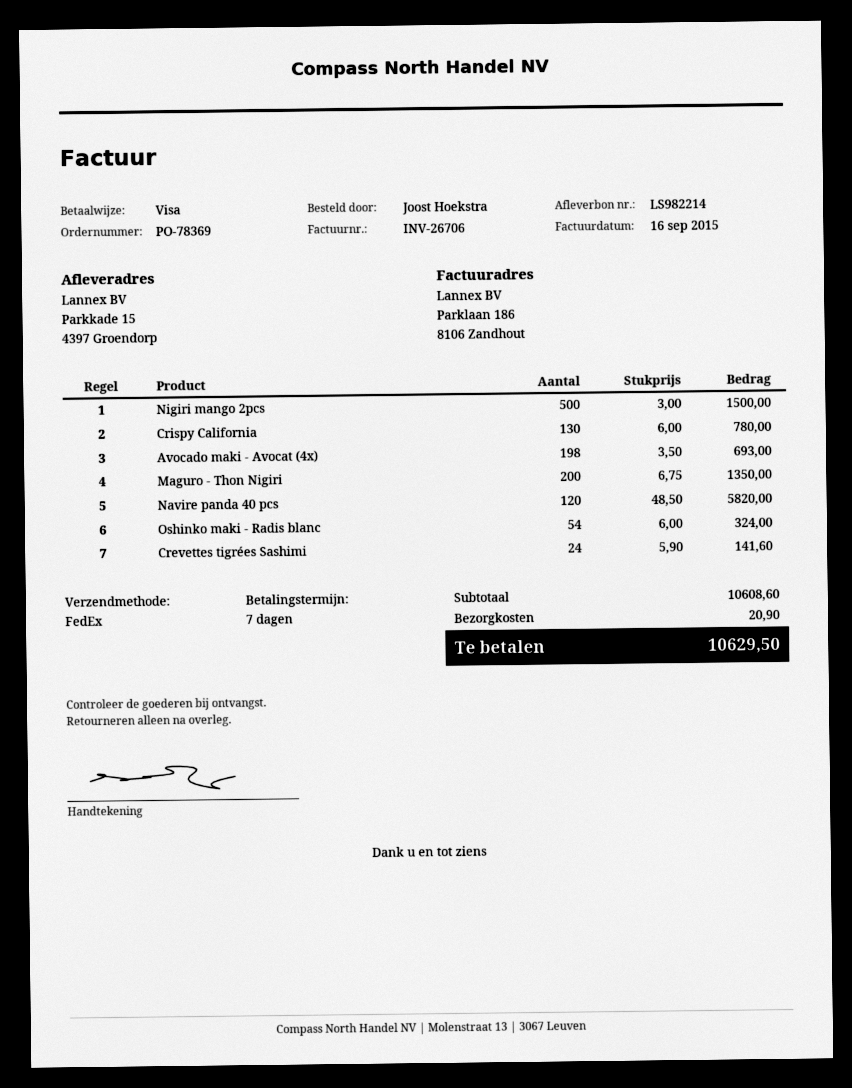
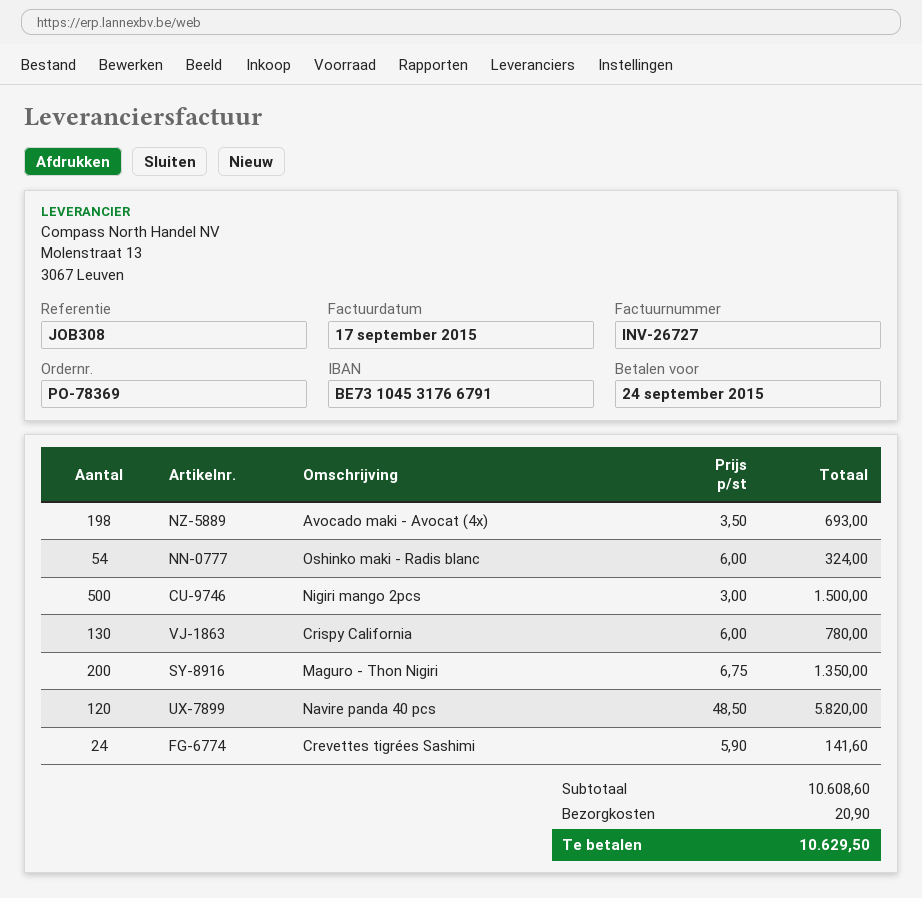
invoice number: INV-26706 -> INV-26727
invoice date: 2015-09-16 -> 2015-09-17

